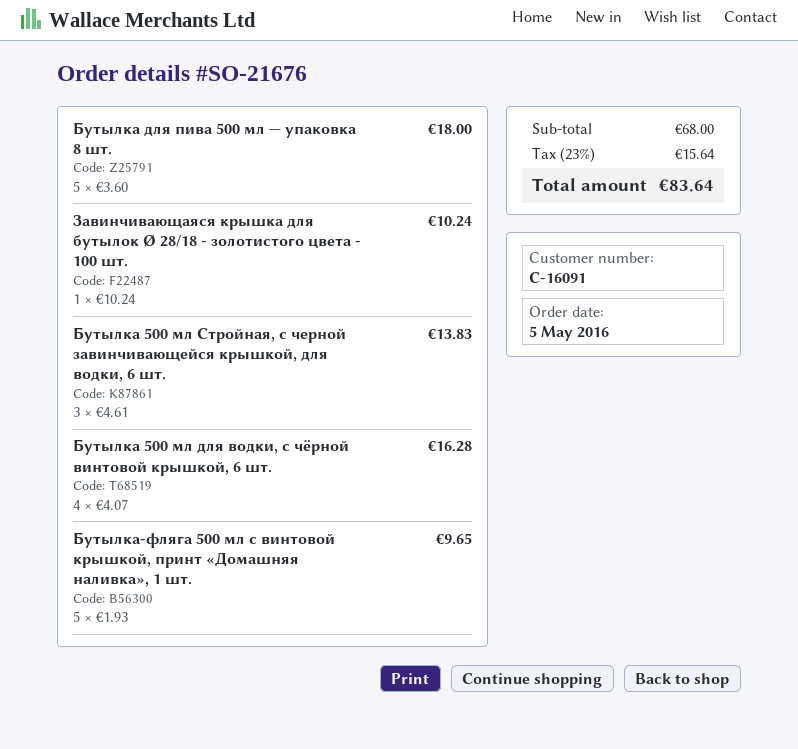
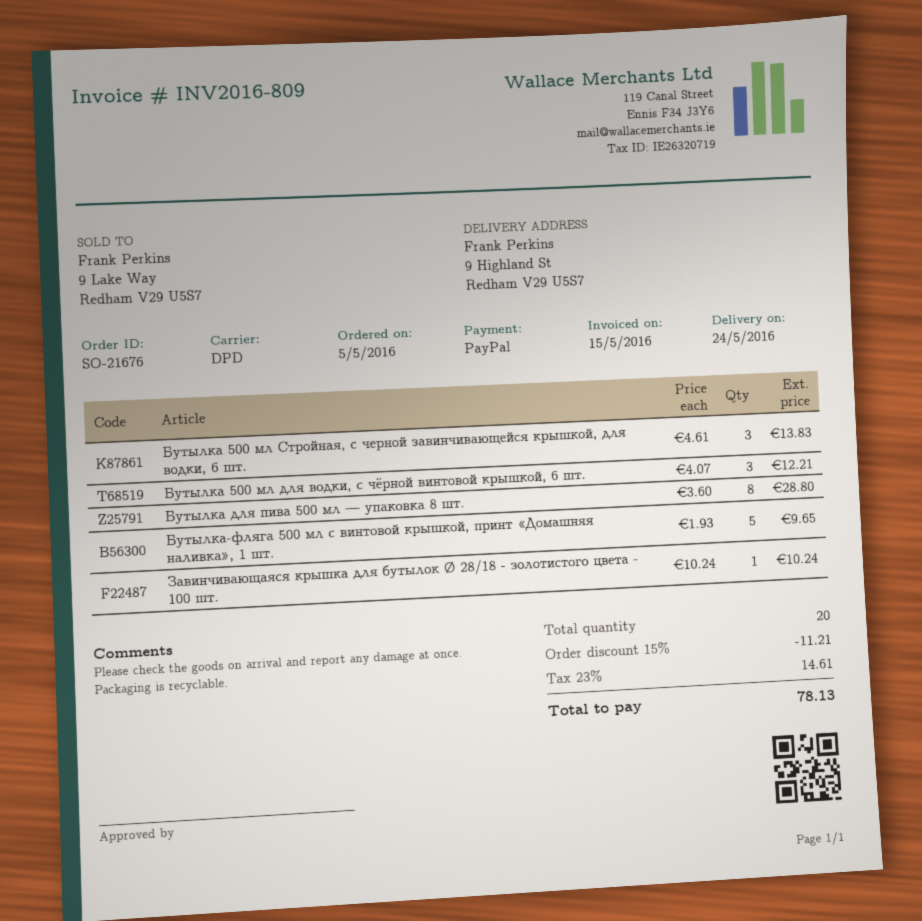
Бутылка для пива 500 мл — упаковка 8 шт.: 5 x 3.60 = 18.00 -> 8 x 3.60 = 28.80
Бутылка 500 мл для водки, с чёрной винтовой крышкой, 6 шт.: 4 x 4.07 = 16.28 -> 3 x 4.07 = 12.21
discount: none -> 15% = 11.21
tax: 23% = 15.64 -> 23% = 14.61
total: 83.64 -> 78.13

